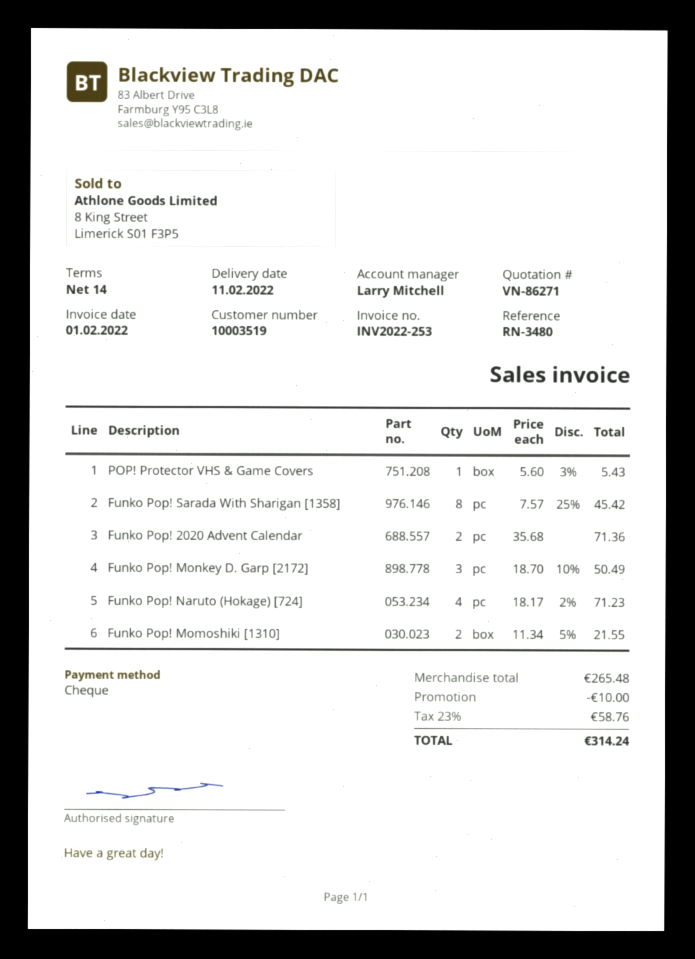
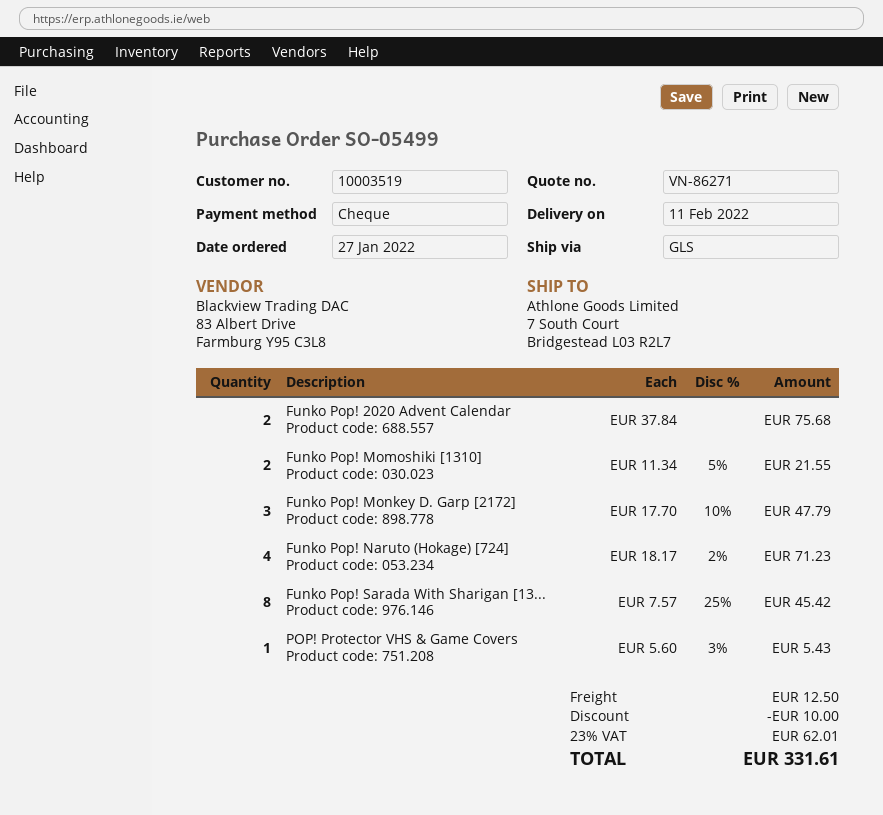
Funko Pop! 2020 Advent Calendar: 2 x 35.68 = 71.36 -> 2 x 37.84 = 75.68
Funko Pop! Monkey D. Garp [2172]: 3 x 18.70 - 10% = 50.49 -> 3 x 17.70 - 10% = 47.79
shipping: none -> 12.50
tax: 23% = 58.76 -> 23% = 62.01
total: 314.24 -> 331.61

